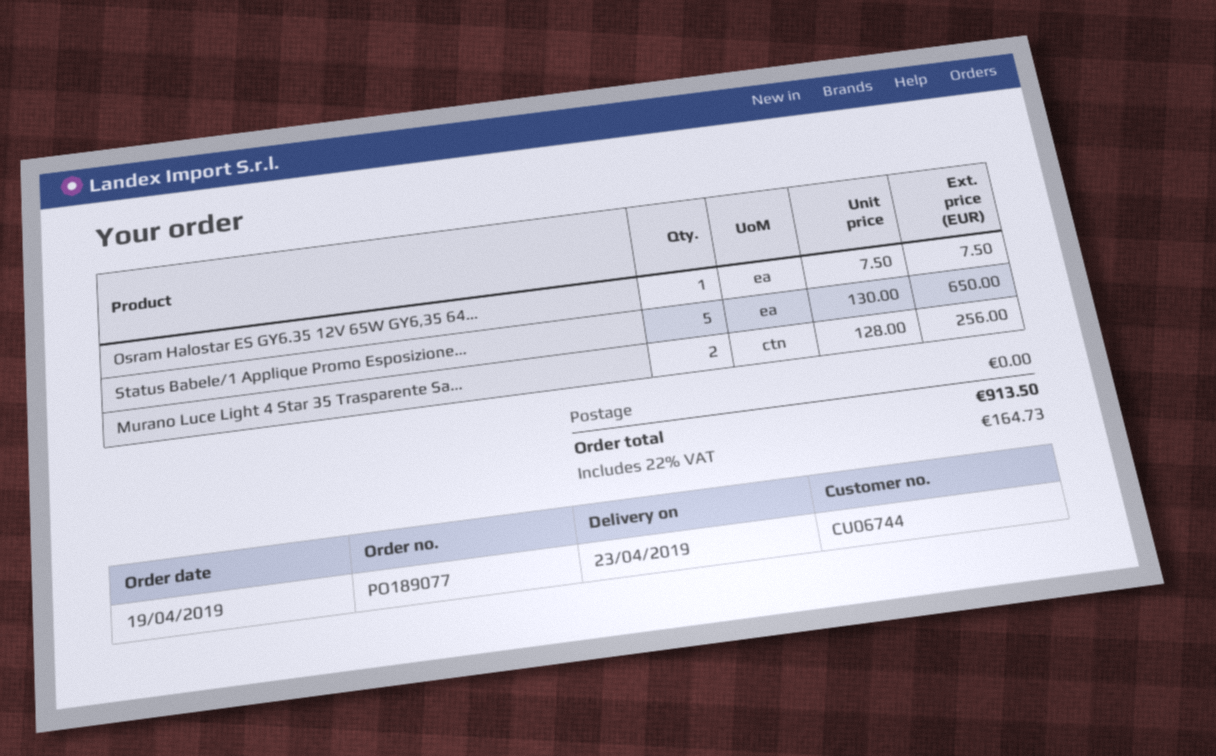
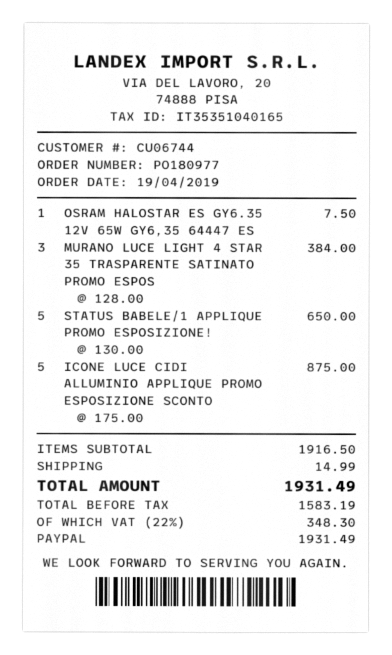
order number: PO189077 -> PO180977
Murano Luce Light 4 Star 35 Trasparente Sa...: 2 x 128.00 = 256.00 -> 3 x 128.00 = 384.00
ICONE LUCE CIDI ALLUMINIO APPLIQUE PROMO ESPOSIZIONE SCONTO: none -> 5 x 175.00 = 875.00
shipping: 0.00 -> 14.99
tax: 22% = 164.73 -> 22% = 348.30
total: 913.50 -> 1931.49

